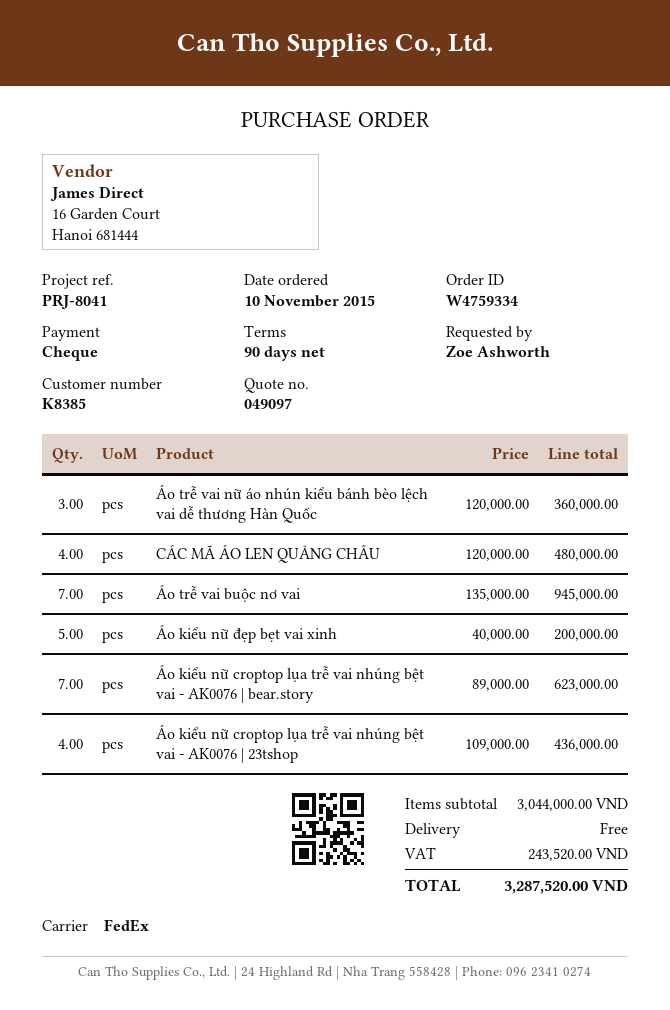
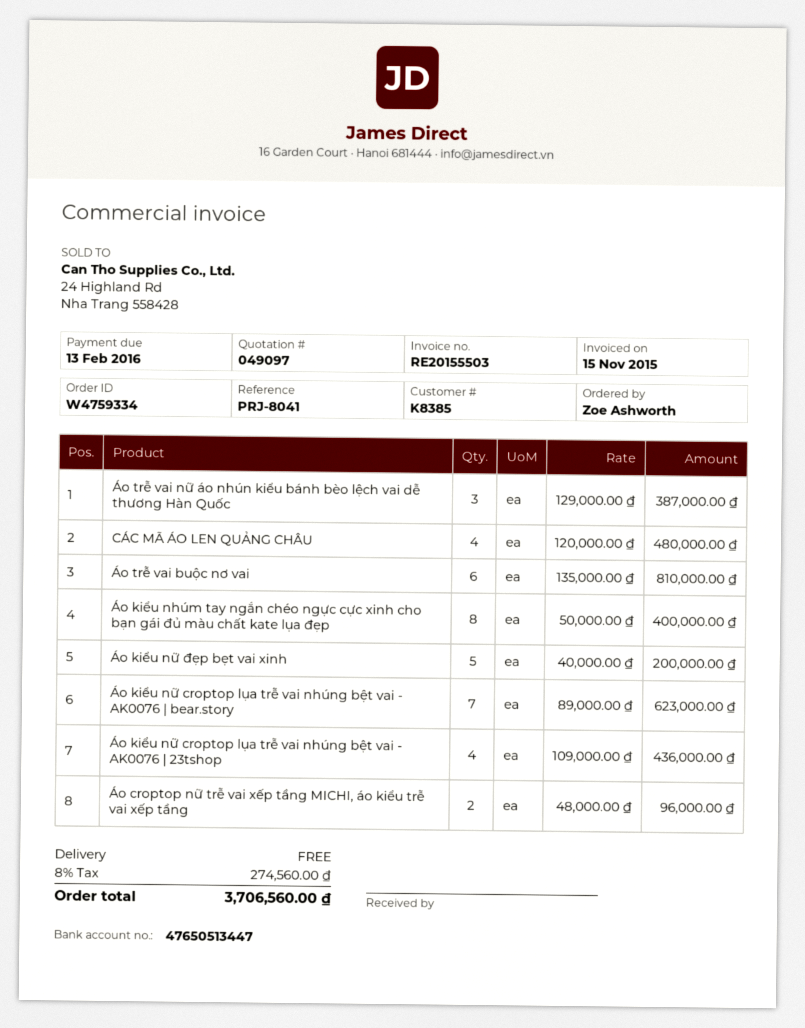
Áo trễ vai nữ áo nhún kiểu bánh bèo lệch vai dễ thương Hàn Quốc: 3 x 120000.00 = 360000.00 -> 3 x 129000.00 = 387000.00
Áo trễ vai buộc nơ vai: 7 x 135000.00 = 945000.00 -> 6 x 135000.00 = 810000.00
Áo kiểu nhúm tay ngắn chéo ngực cực xinh cho bạn gái đủ màu chất kate lụa đẹp: none -> 8 x 50000.00 = 400000.00
Áo croptop nữ trễ vai xếp tầng MICHI, áo kiểu trễ vai xếp tầng: none -> 2 x 48000.00 = 96000.00
tax: 243520.00 -> 274560.00
total: 3287520.00 -> 3706560.00

